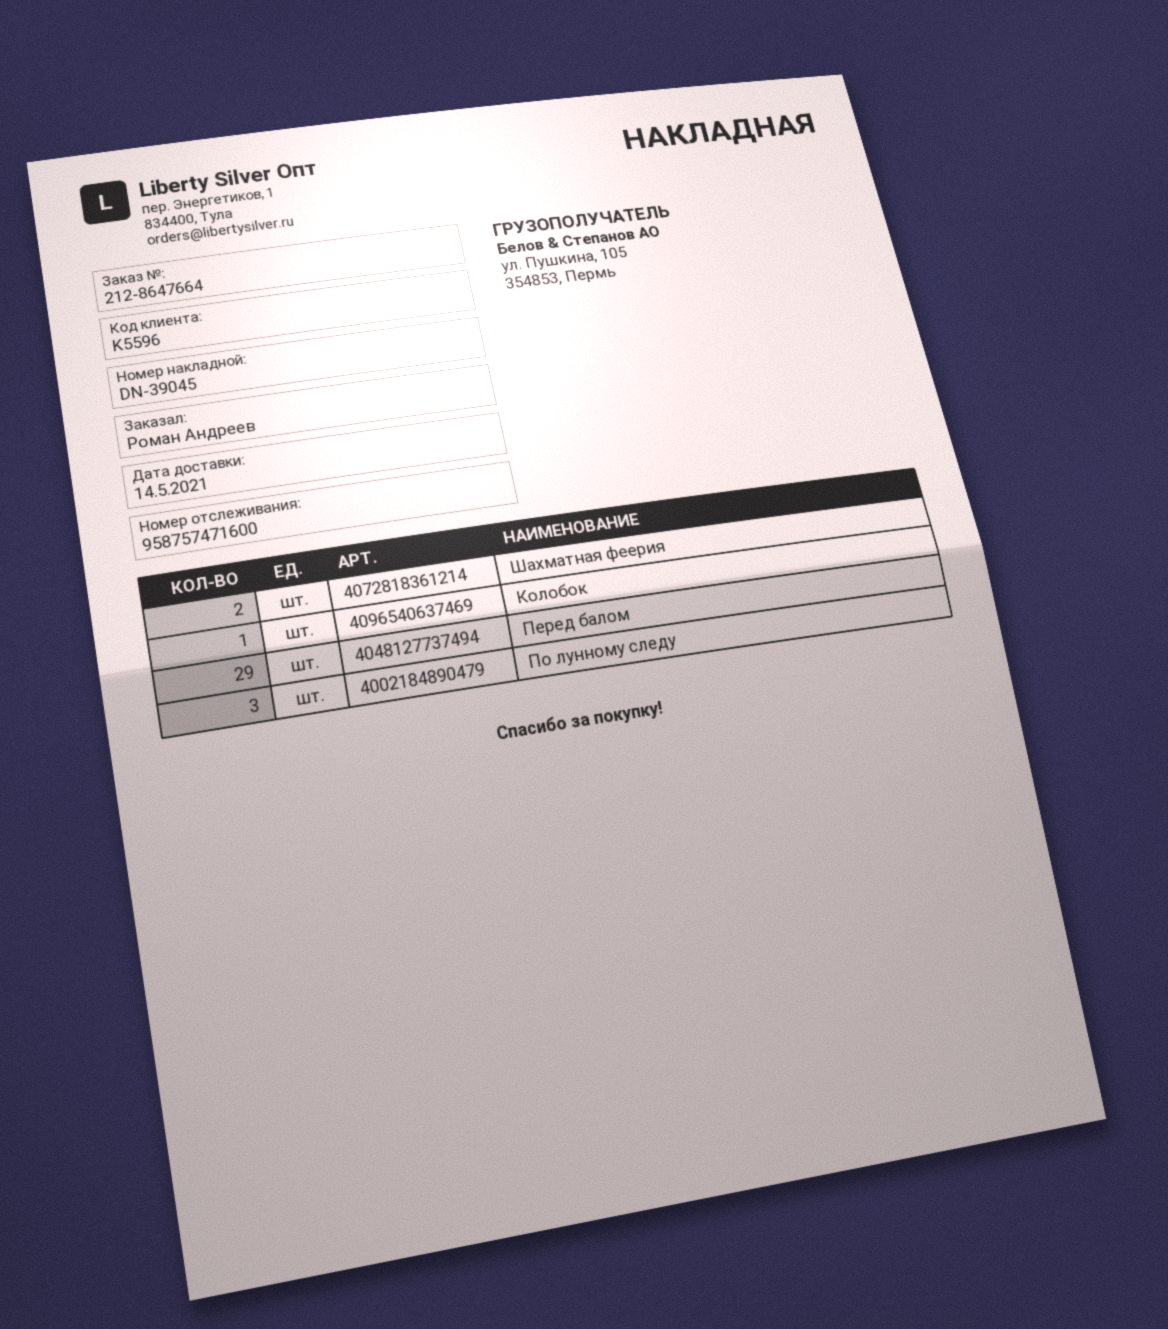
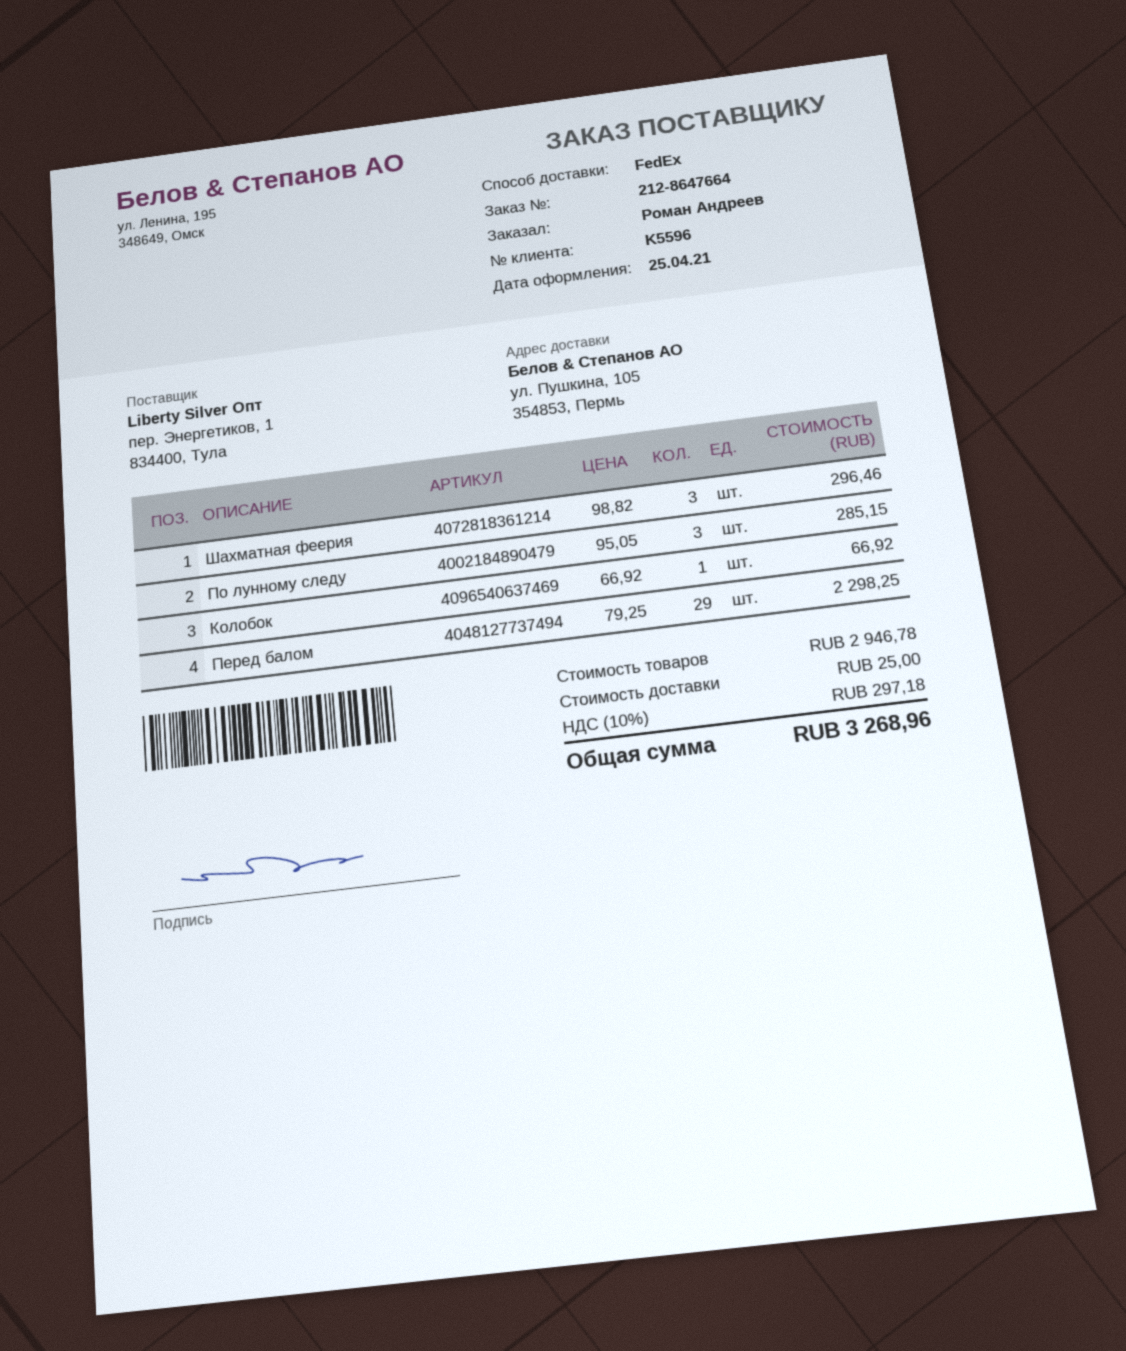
Шахматная феерия: 2 -> 3

